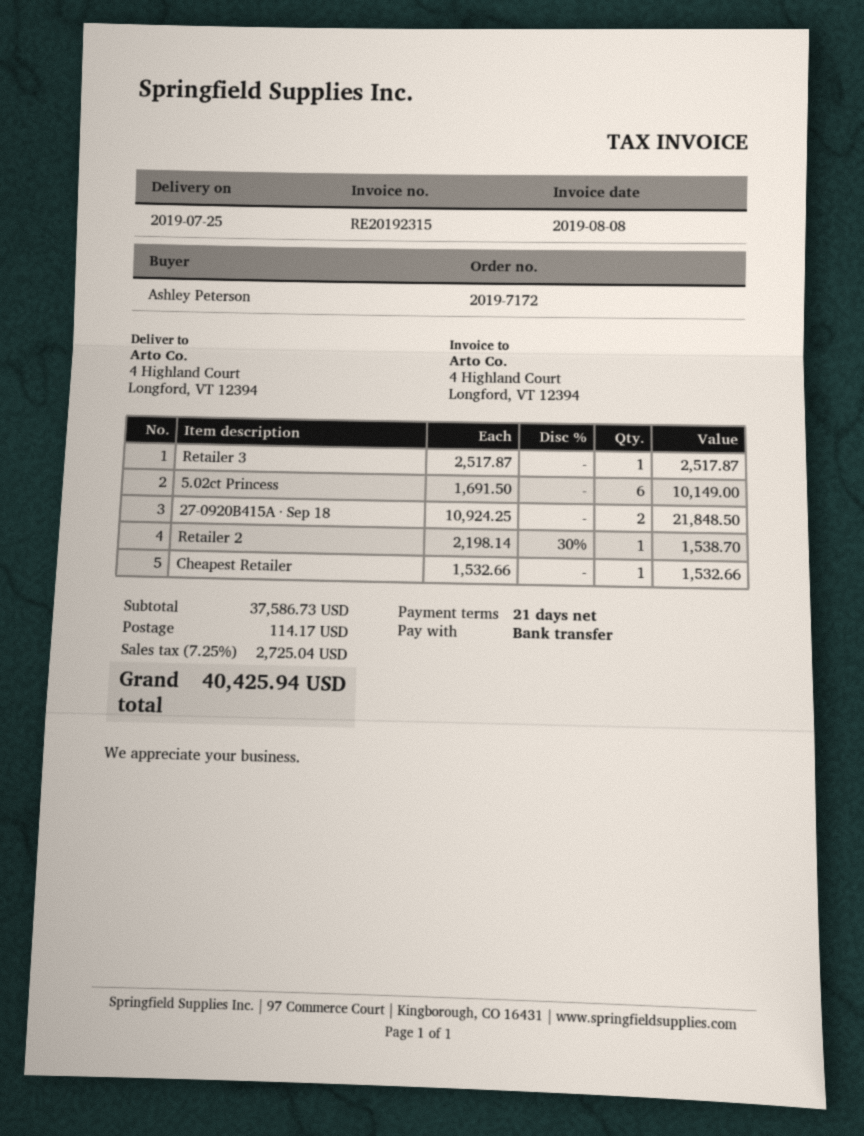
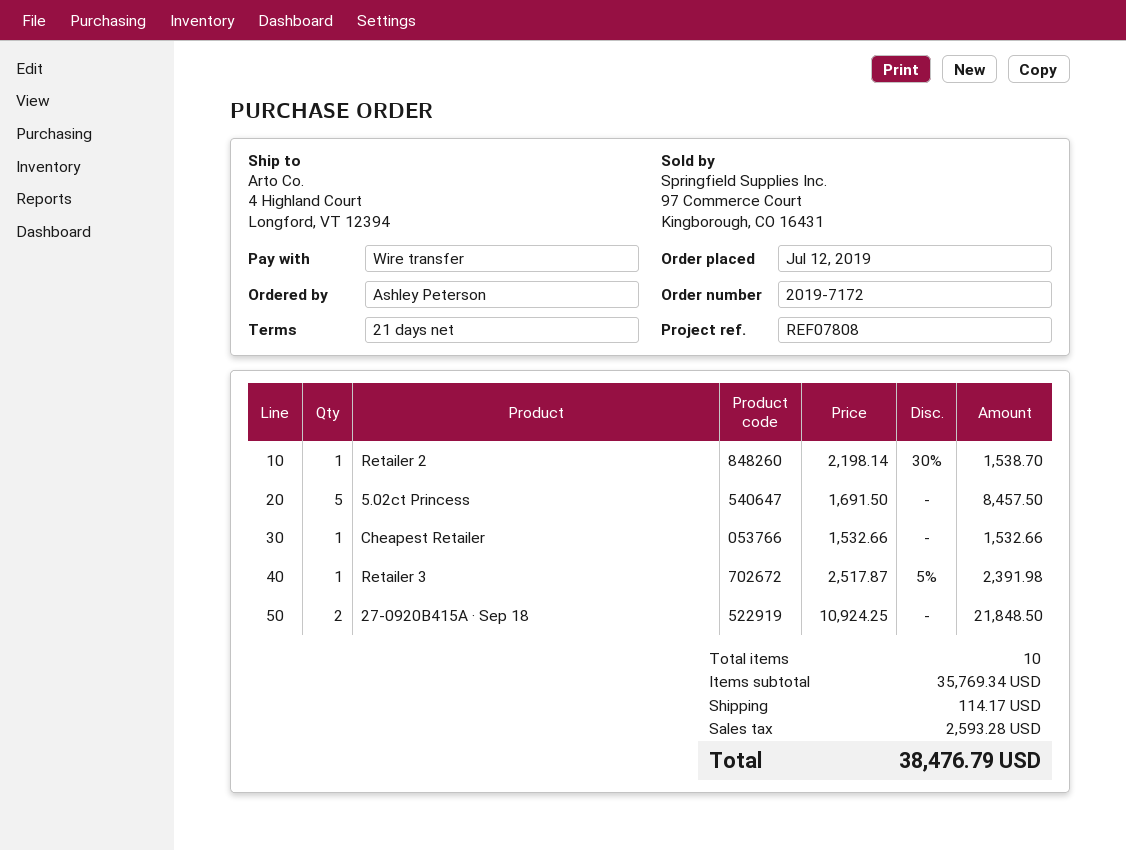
Retailer 3: 1 x 2517.87 = 2517.87 -> 1 x 2517.87 - 5% = 2391.98
5.02ct Princess: 6 x 1691.50 = 10149.00 -> 5 x 1691.50 = 8457.50
subtotal: 37586.73 -> 35769.34
tax: 2725.04 -> 2593.28
total: 40425.94 -> 38476.79

